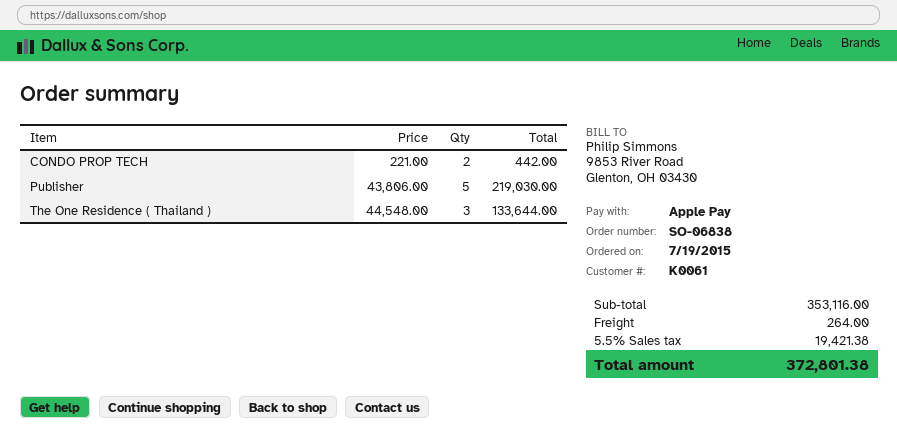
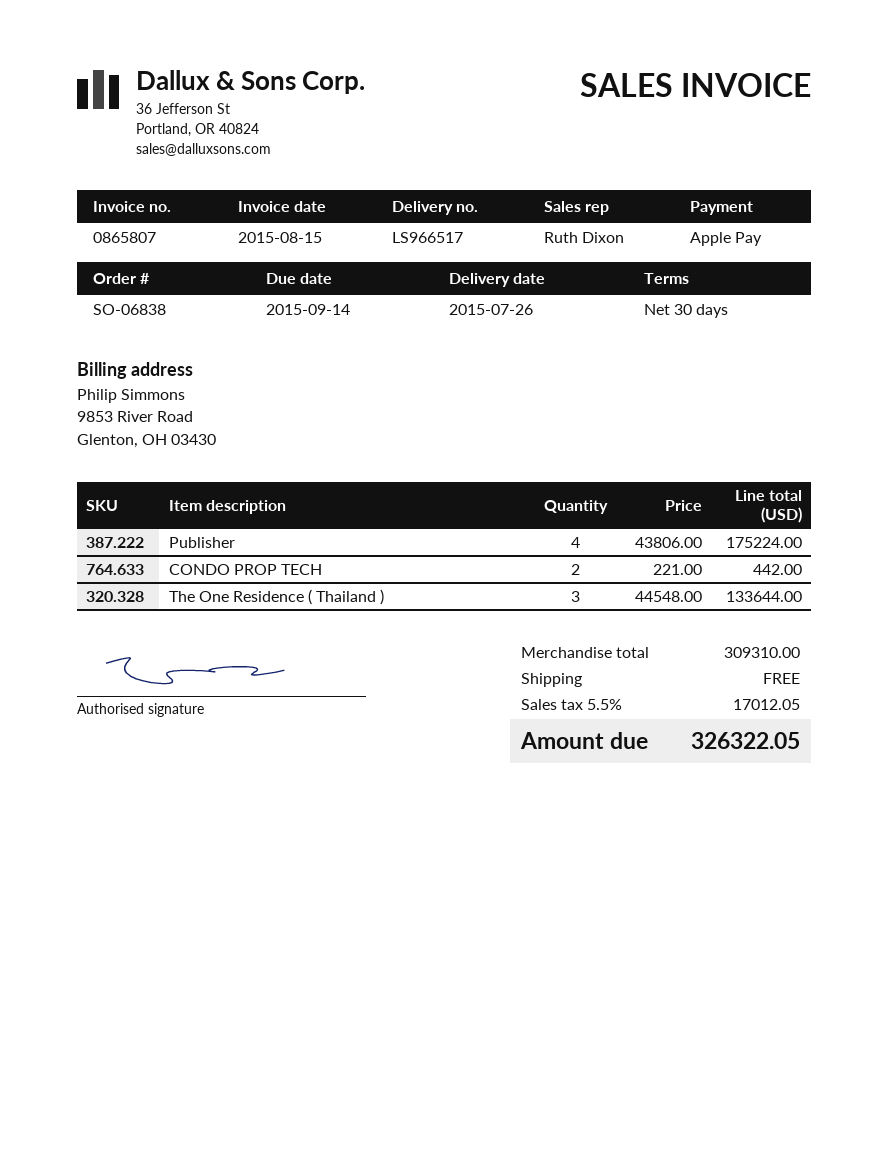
Publisher: 5 x 43806.00 = 219030.00 -> 4 x 43806.00 = 175224.00
subtotal: 353116.00 -> 309310.00
shipping: 264.00 -> 0.00
tax: 5.5% = 19421.38 -> 5.5% = 17012.05
total: 372801.38 -> 326322.05

